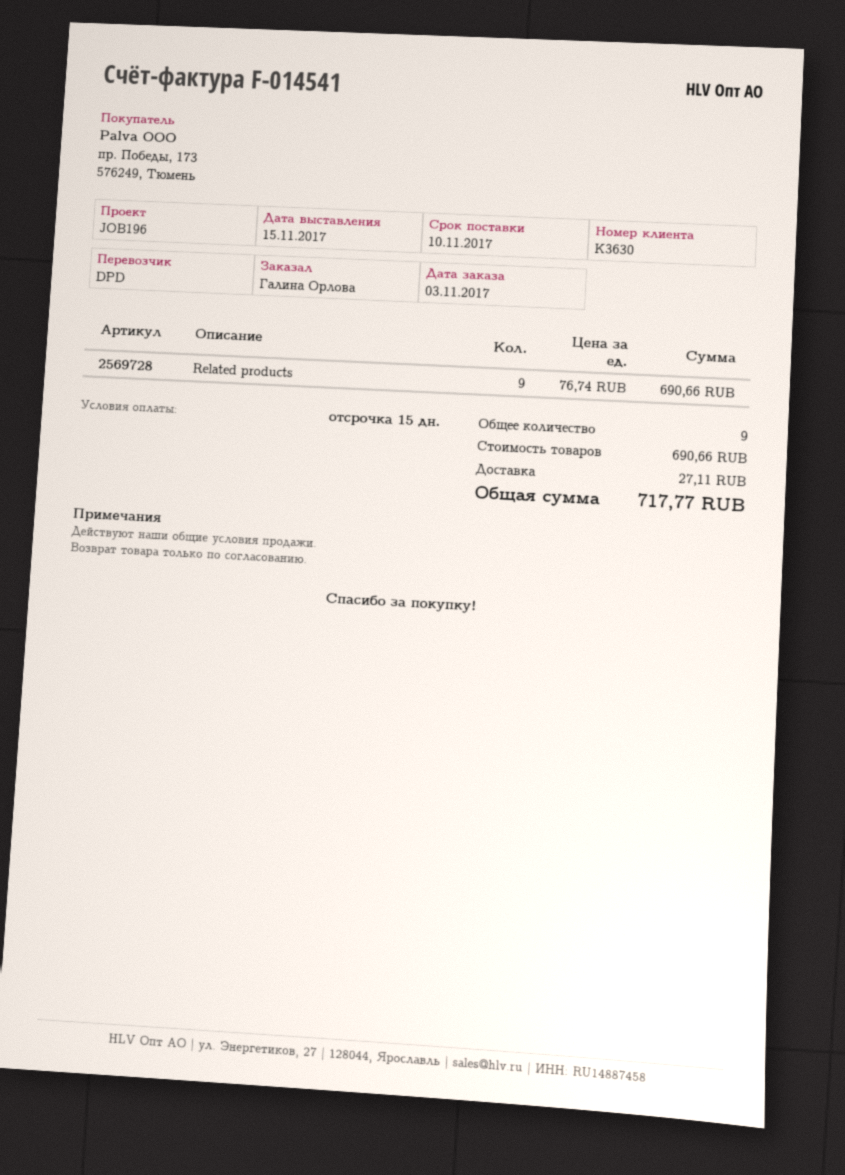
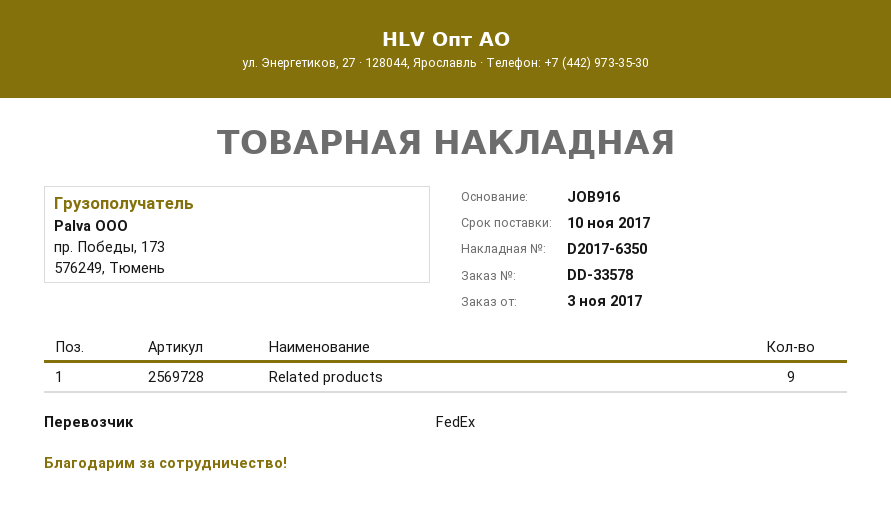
reference: JOB196 -> JOB916
shipping method: DPD -> FedEx

